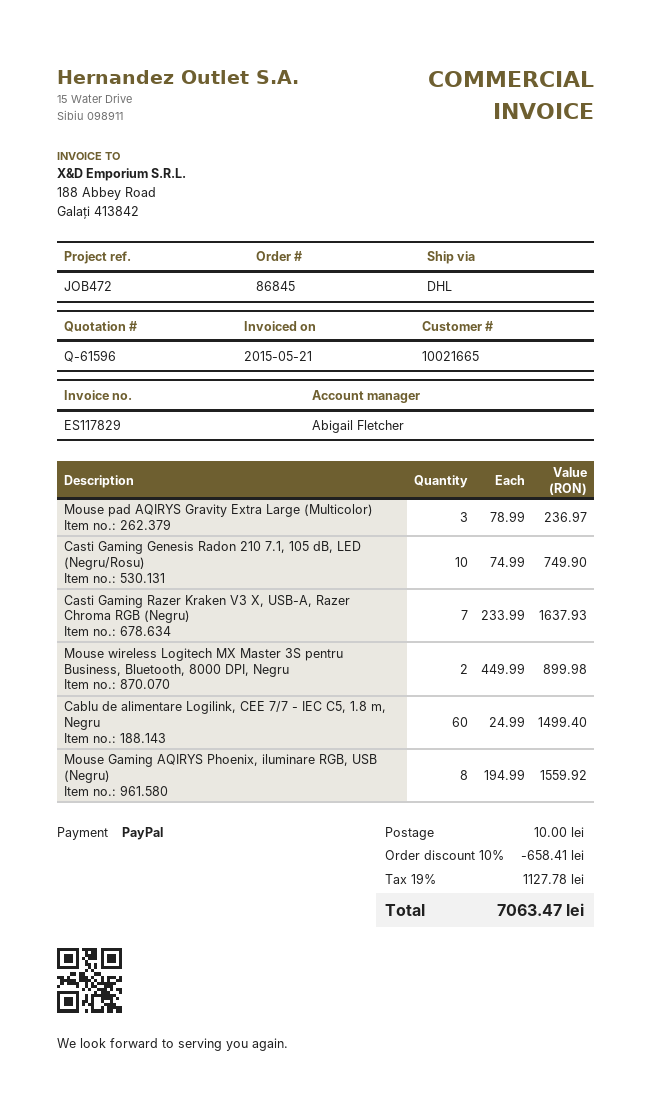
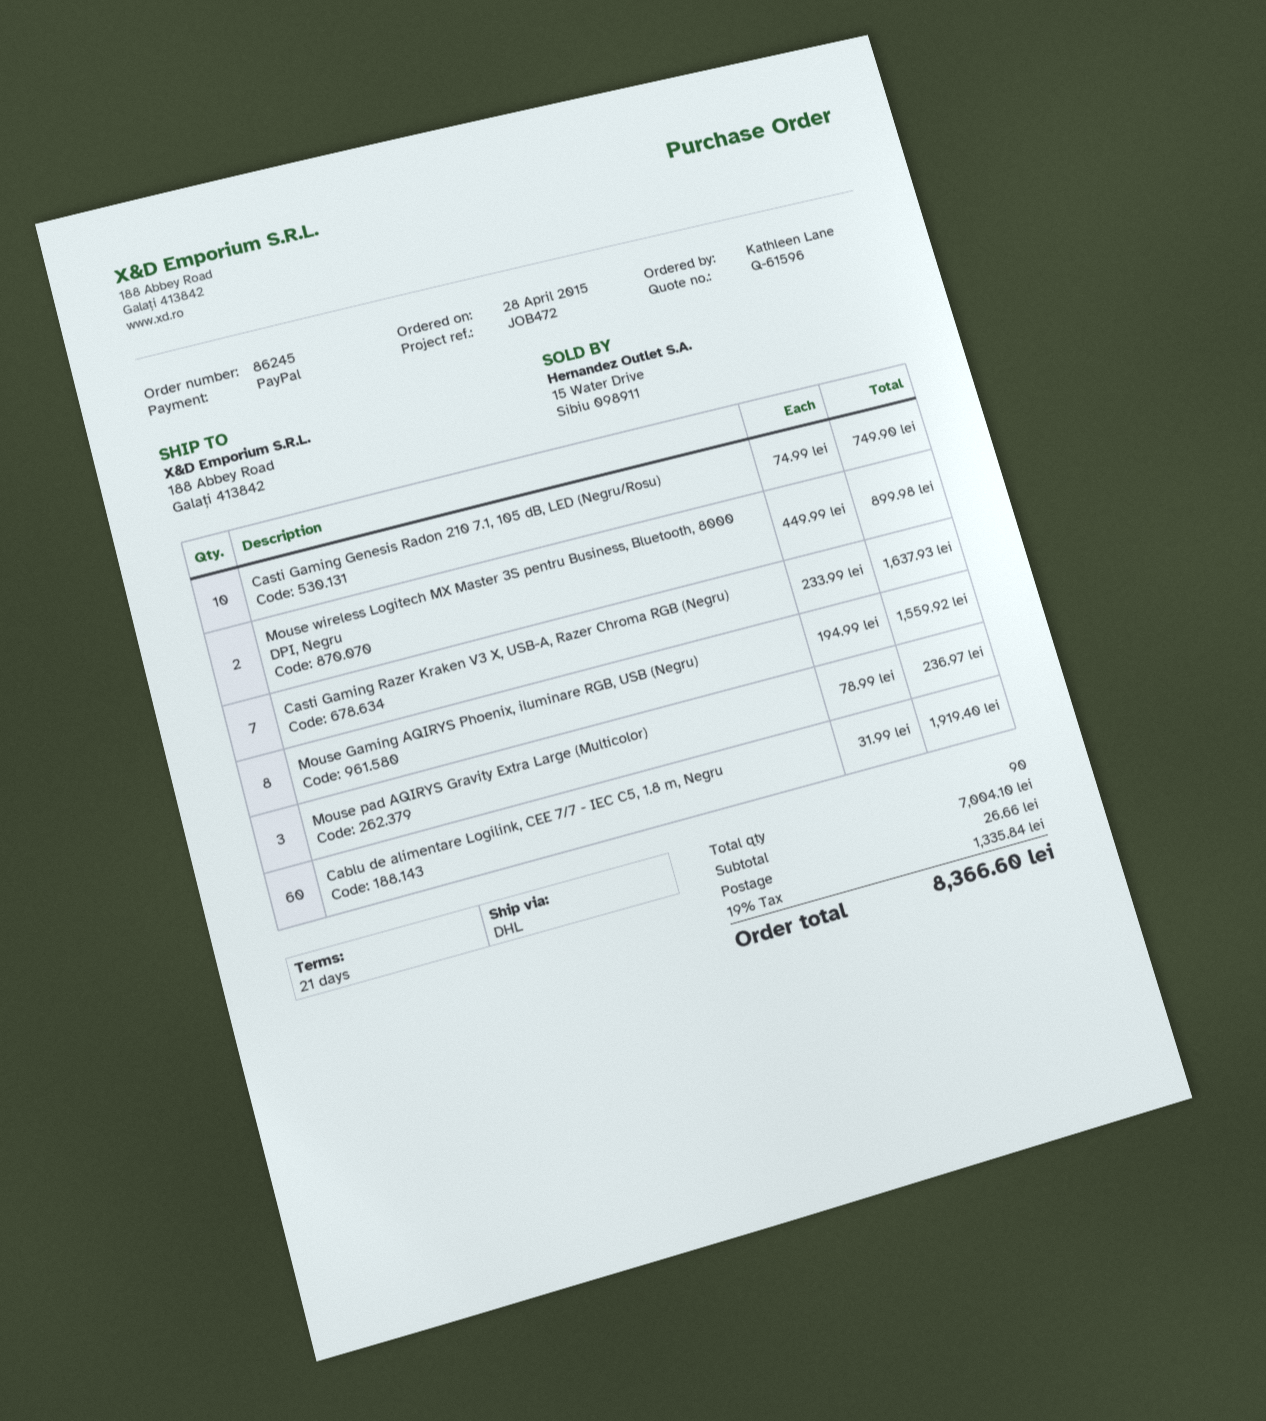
order number: 86845 -> 86245
Cablu de alimentare Logilink, CEE 7/7 - IEC C5, 1.8 m, Negru: 60 x 24.99 = 1499.40 -> 60 x 31.99 = 1919.40
discount: 10% = 658.41 -> none
shipping: 10.00 -> 26.66
tax: 19% = 1127.78 -> 19% = 1335.84
total: 7063.47 -> 8366.60

